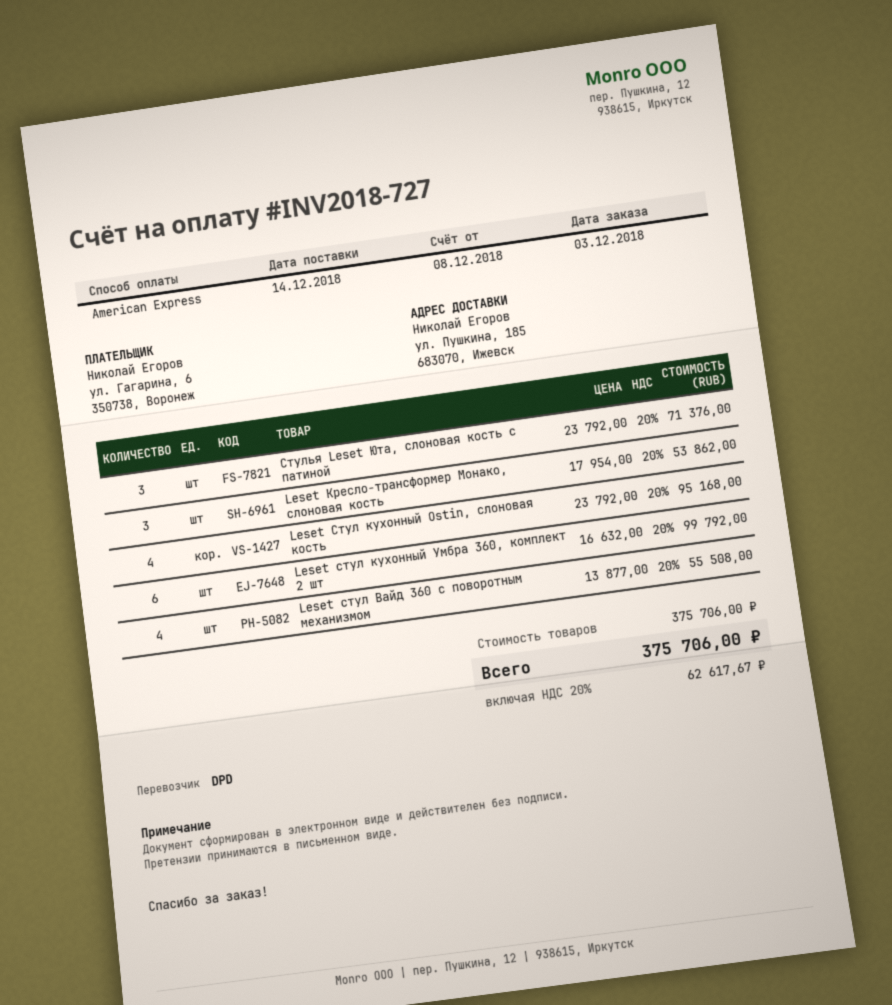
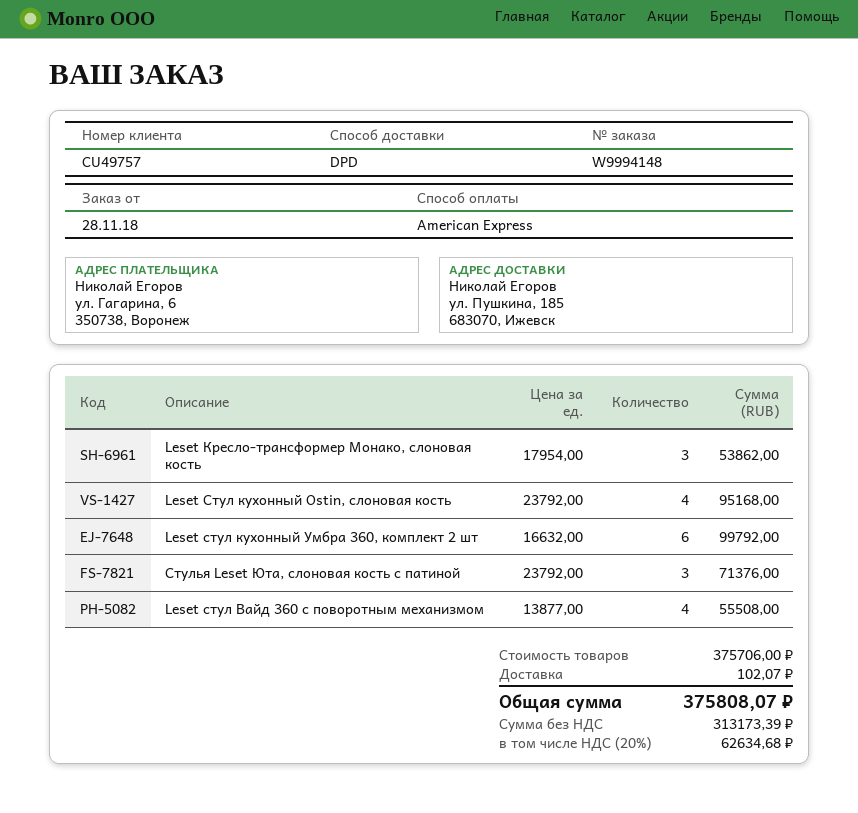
order date: 2018-12-03 -> 2018-11-28
shipping: none -> 102.07
tax: 20% = 62617.67 -> 20% = 62634.68
total: 375706.00 -> 375808.07

